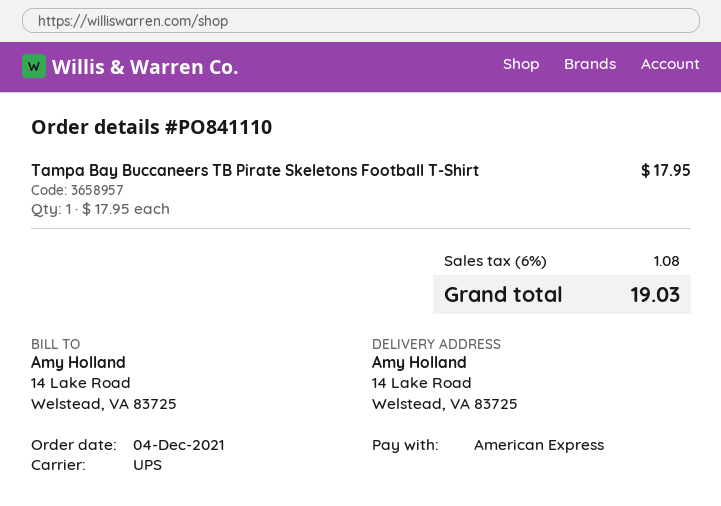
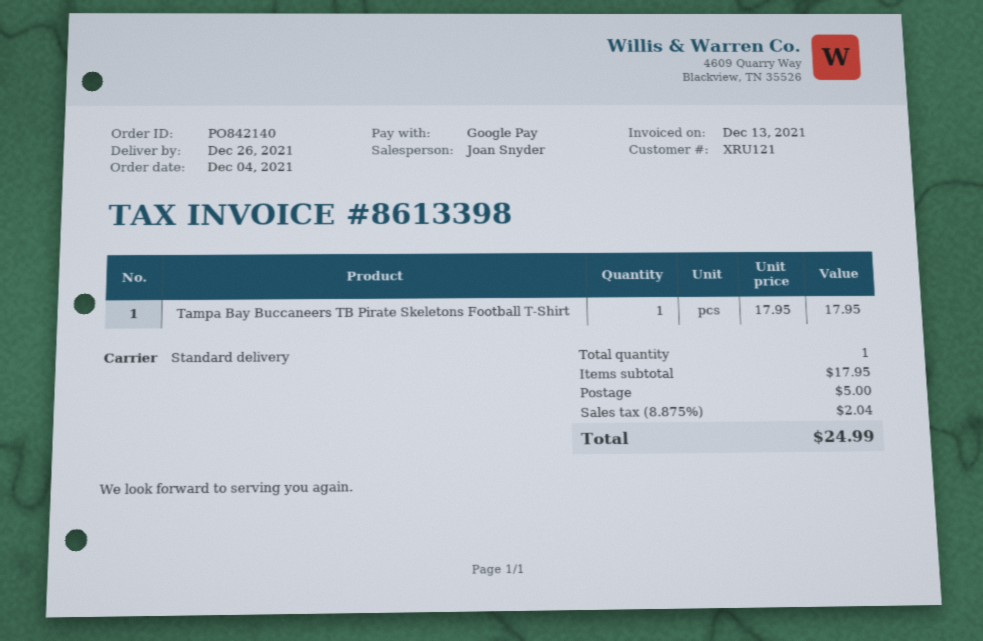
order number: PO841110 -> PO842140
payment method: American Express -> Google Pay
shipping method: UPS -> standard
shipping: none -> 5.00
tax: 6% = 1.08 -> 8.875% = 2.04
total: 19.03 -> 24.99

